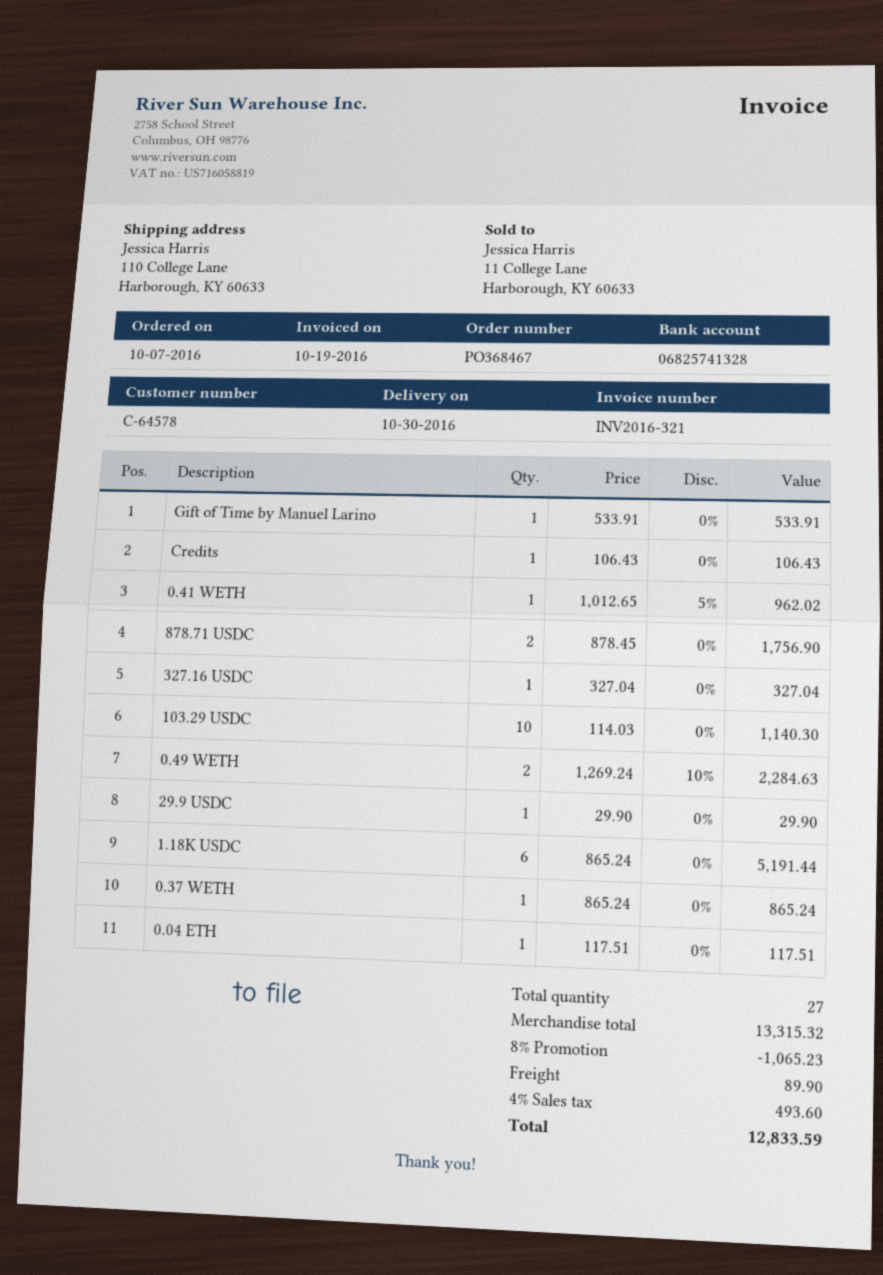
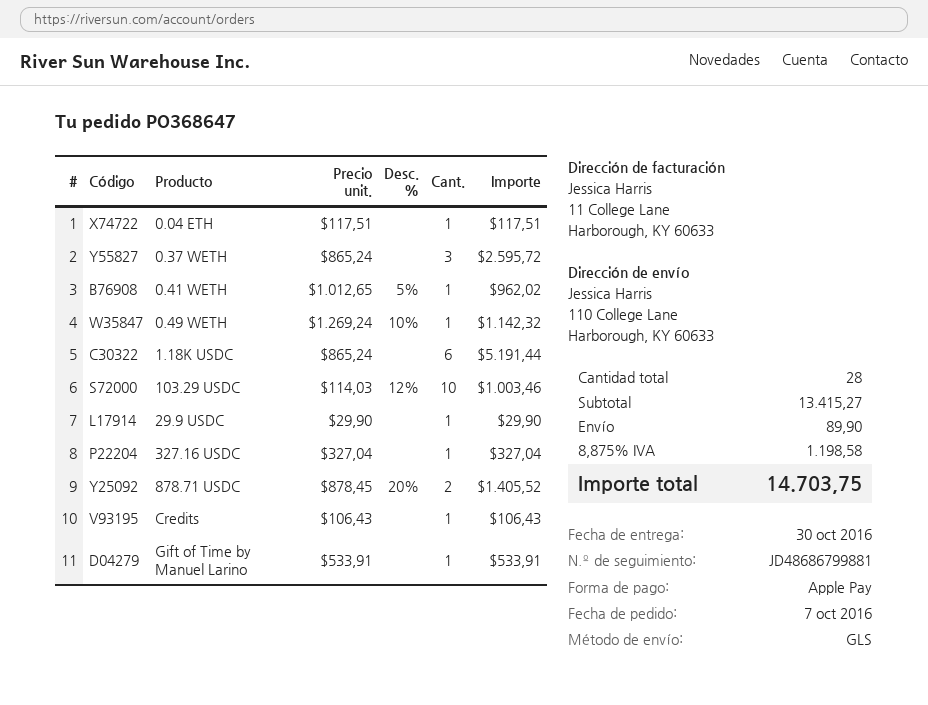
order number: PO368467 -> PO368647
878.71 USDC: 2 x 878.45 = 1756.90 -> 2 x 878.45 - 20% = 1405.52
103.29 USDC: 10 x 114.03 = 1140.30 -> 10 x 114.03 - 12% = 1003.46
0.49 WETH: 2 x 1269.24 - 10% = 2284.63 -> 1 x 1269.24 - 10% = 1142.32
0.37 WETH: 1 x 865.24 = 865.24 -> 3 x 865.24 = 2595.72
total quantity: 27 -> 28
subtotal: 13315.32 -> 13415.27
discount: 8% = 1065.23 -> none
tax: 4% = 493.60 -> 8.875% = 1198.58
total: 12833.59 -> 14703.75

